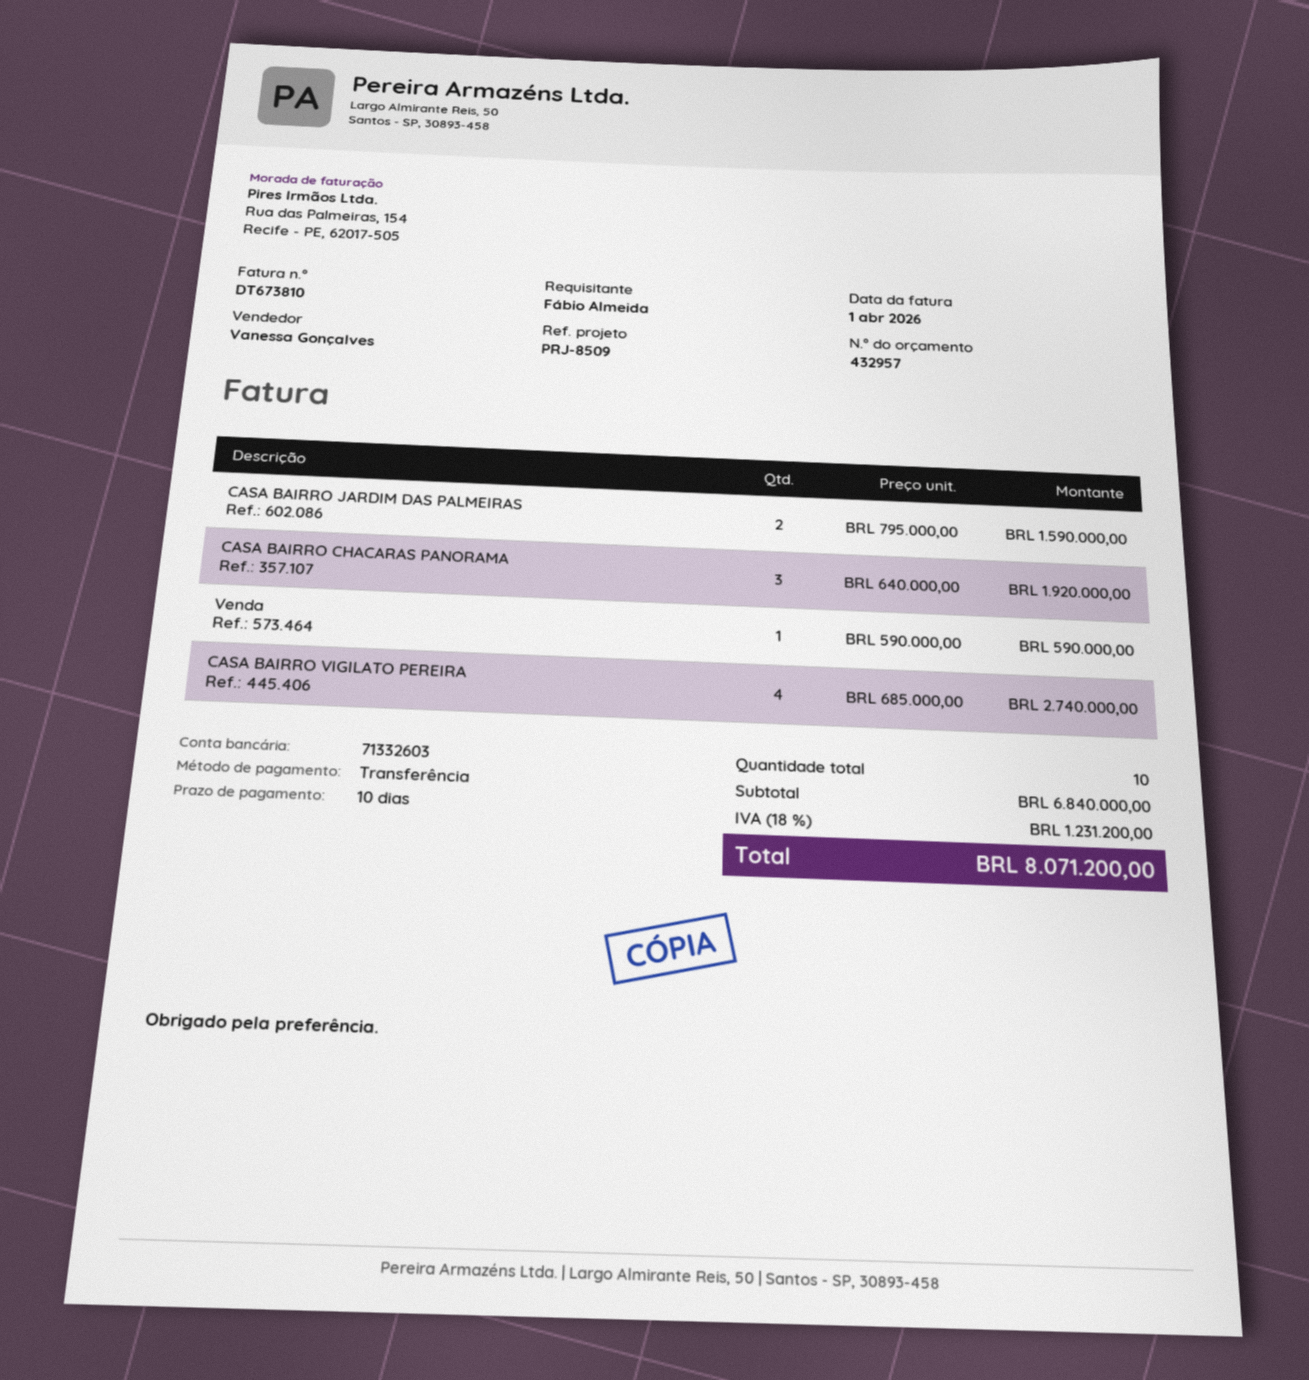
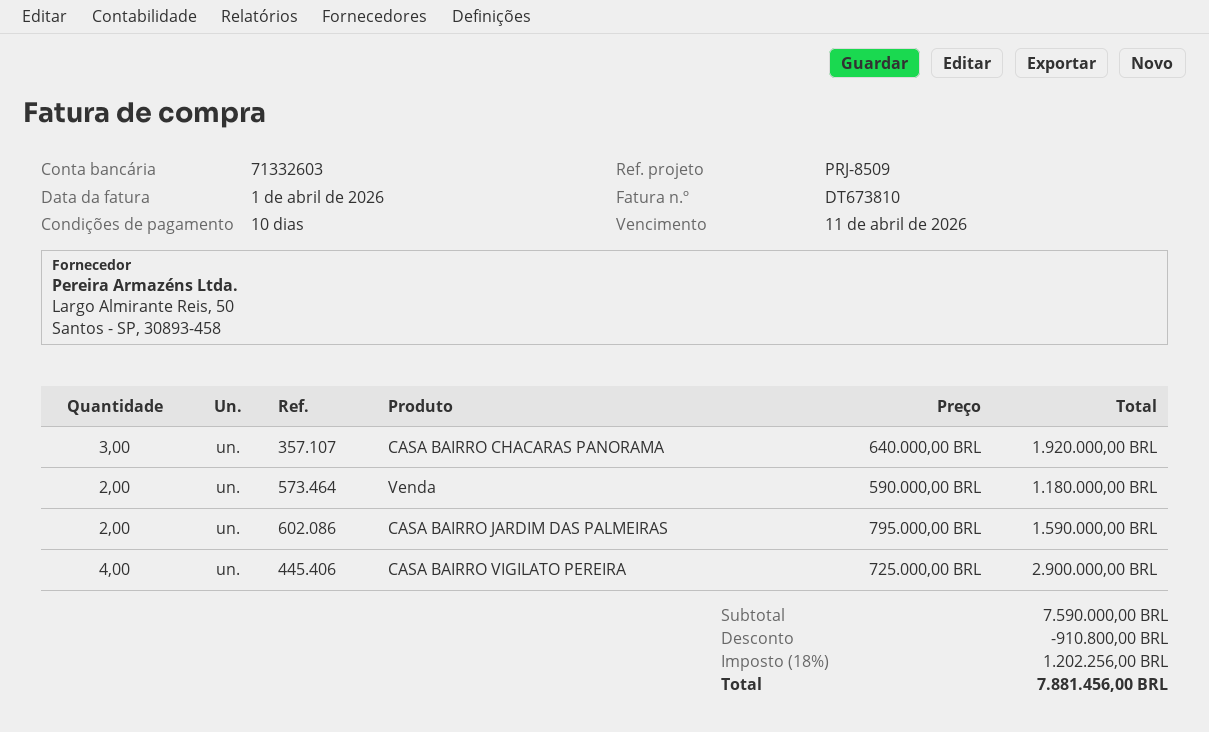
Venda: 1 x 590000.00 = 590000.00 -> 2 x 590000.00 = 1180000.00
CASA BAIRRO VIGILATO PEREIRA: 4 x 685000.00 = 2740000.00 -> 4 x 725000.00 = 2900000.00
subtotal: 6840000.00 -> 7590000.00
discount: none -> 910800.00
tax: 18% = 1231200.00 -> 18% = 1202256.00
total: 8071200.00 -> 7881456.00

